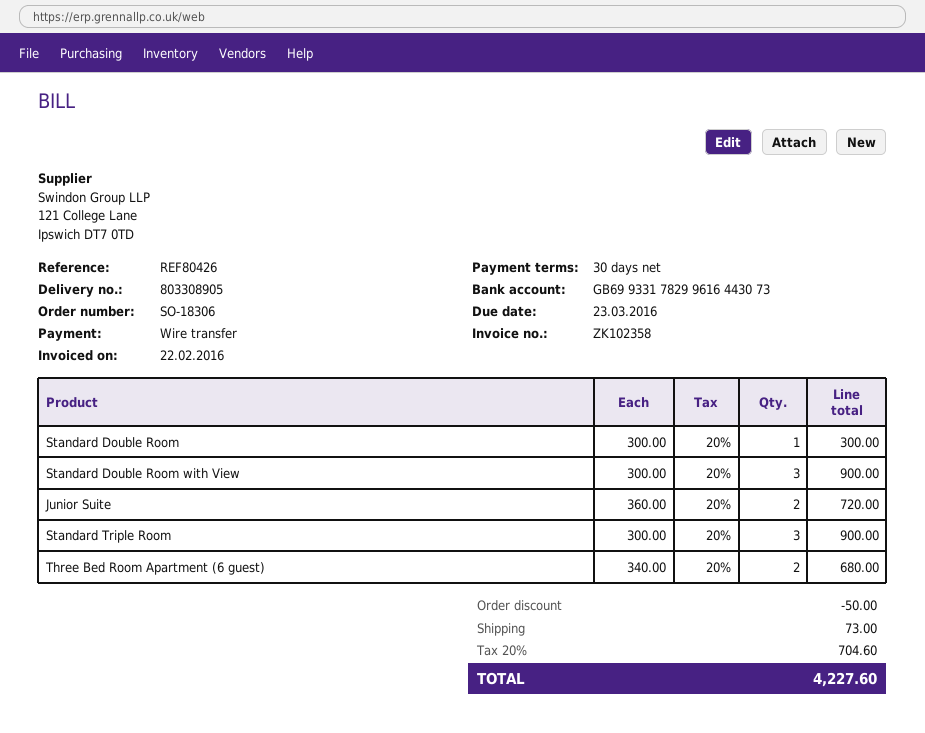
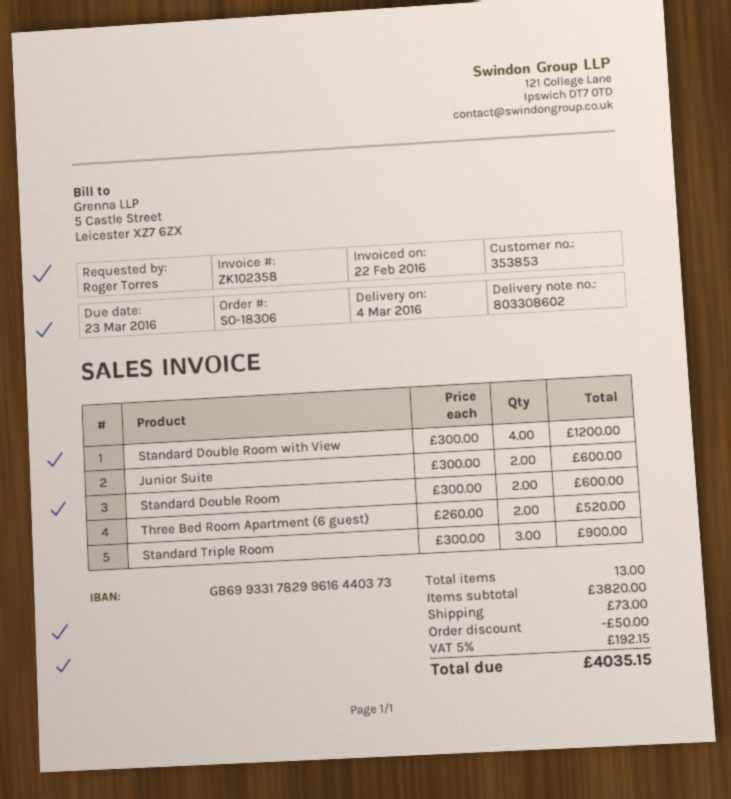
delivery note number: 803308905 -> 803308602
bank account: GB69933178299616443073 -> GB69933178299616440373
Standard Double Room: 1 x 300.00 = 300.00 -> 2 x 300.00 = 600.00
Standard Double Room with View: 3 x 300.00 = 900.00 -> 4 x 300.00 = 1200.00
Junior Suite: 2 x 360.00 = 720.00 -> 2 x 300.00 = 600.00
Three Bed Room Apartment (6 guest): 2 x 340.00 = 680.00 -> 2 x 260.00 = 520.00
tax: 20% = 704.60 -> 5% = 192.15
total: 4227.60 -> 4035.15

